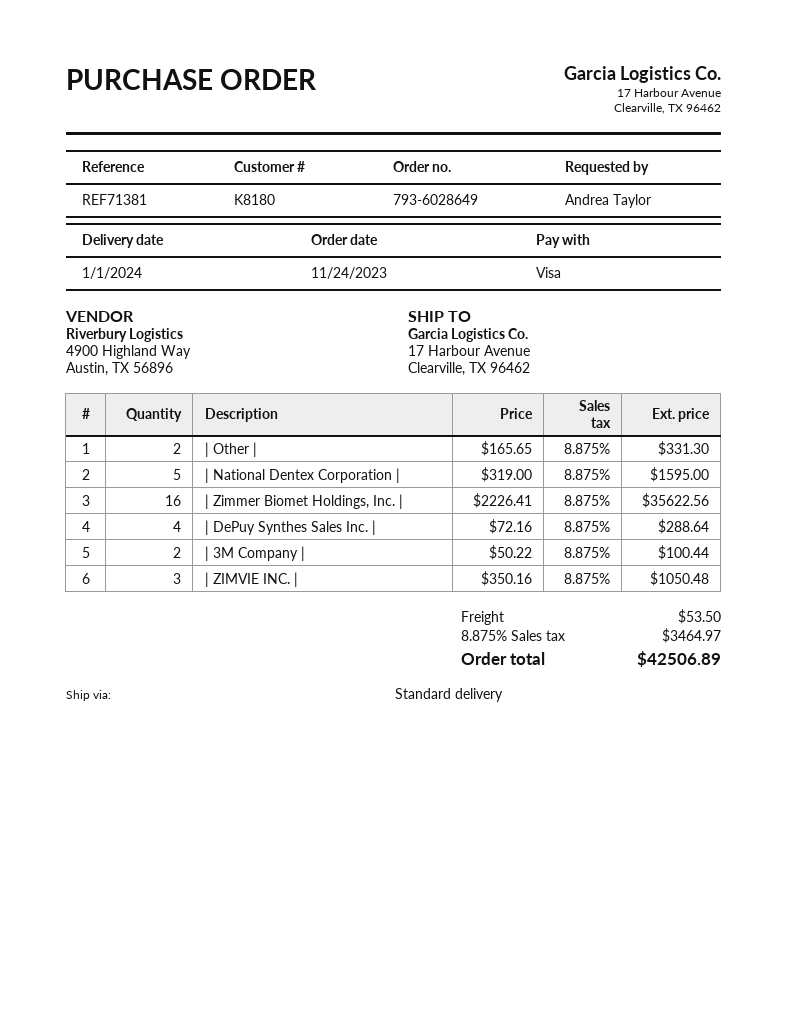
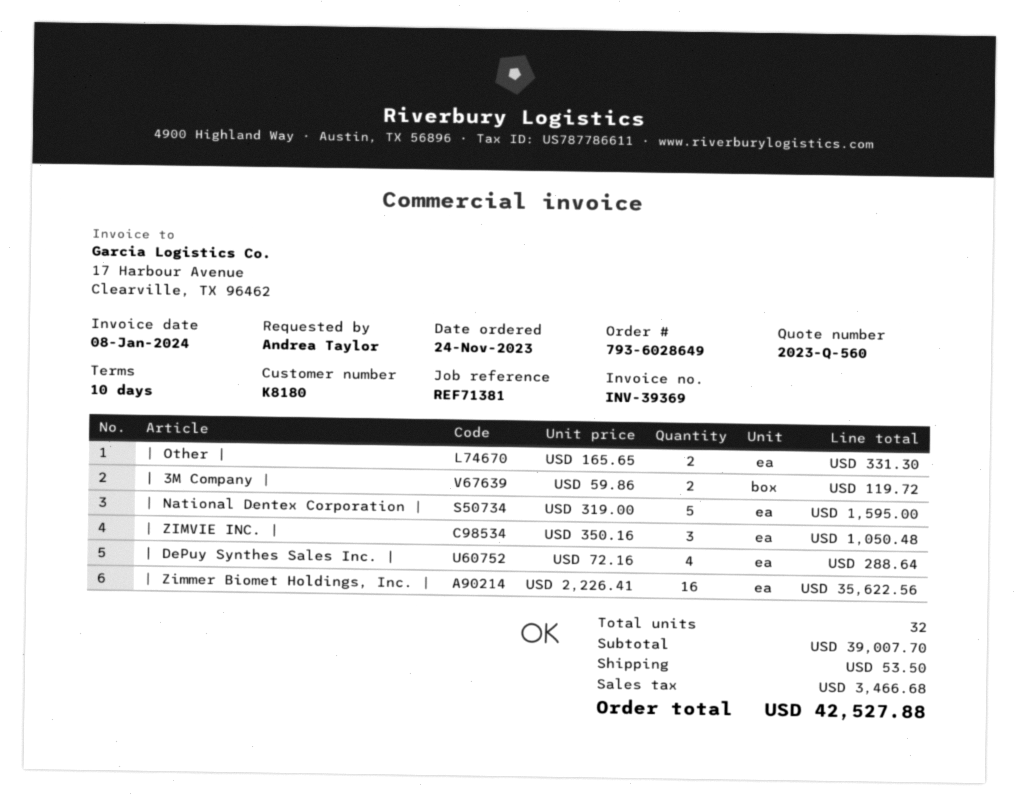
| 3M Company |: 2 x 50.22 = 100.44 -> 2 x 59.86 = 119.72
tax: 3464.97 -> 3466.68
total: 42506.89 -> 42527.88

